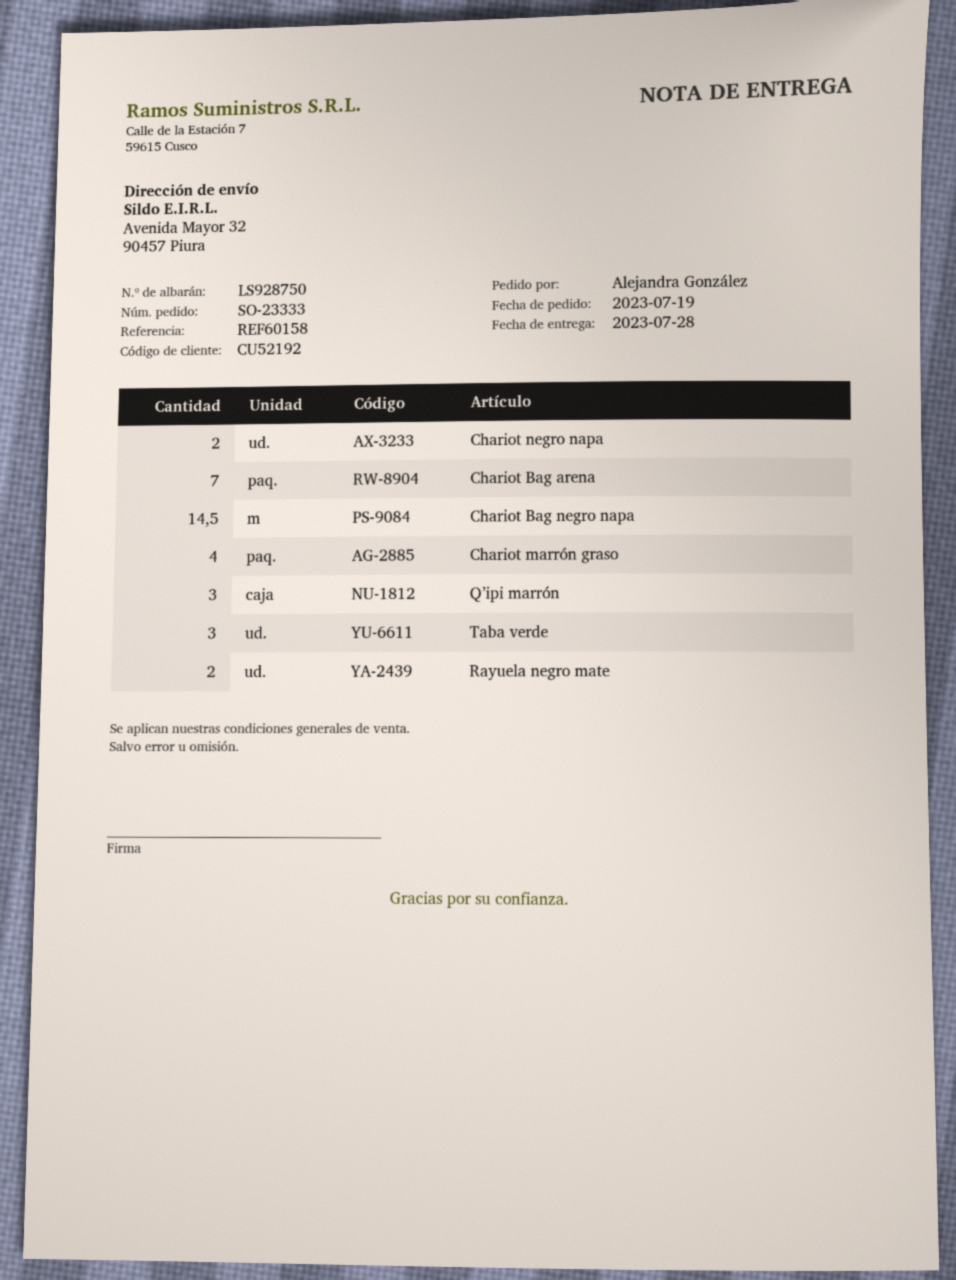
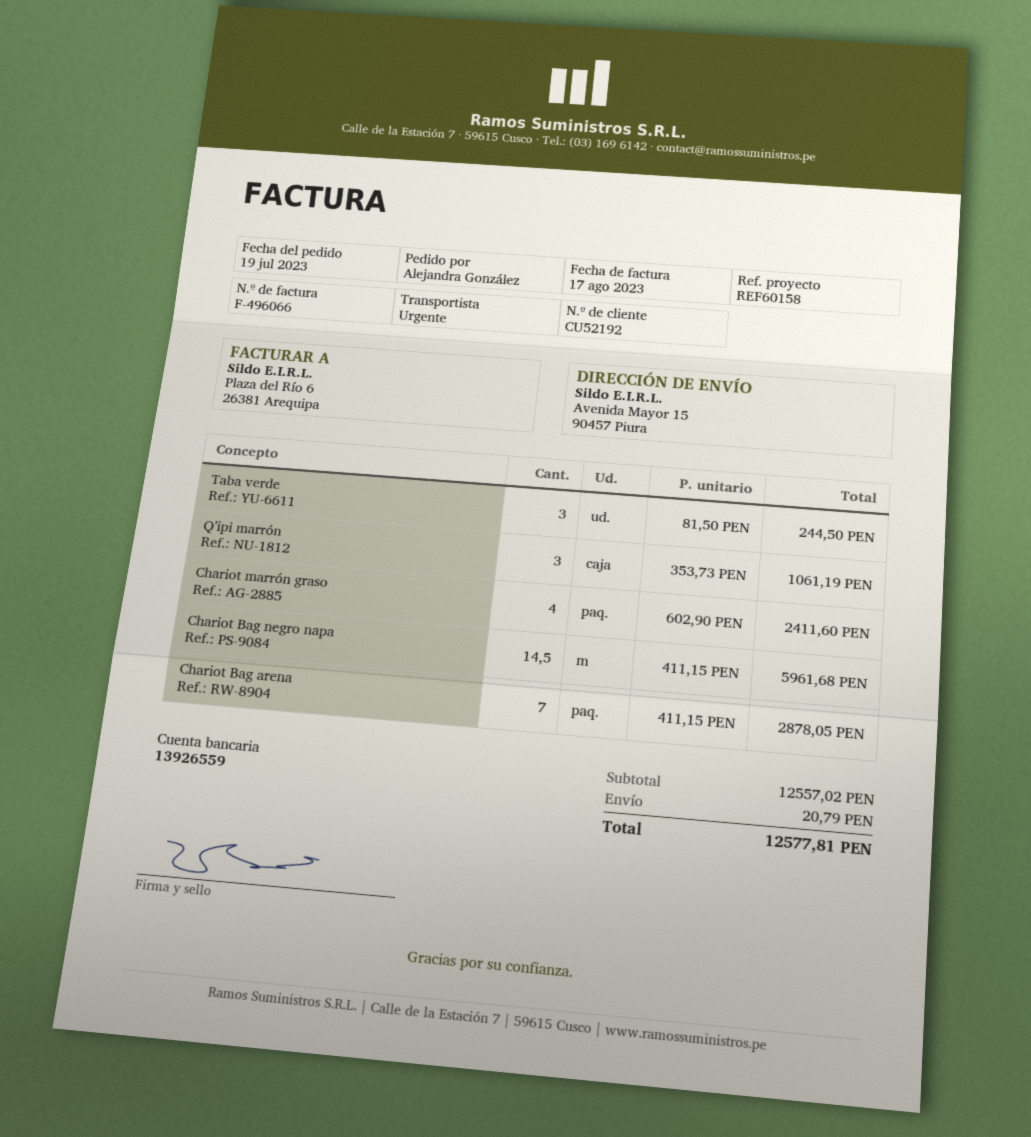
ship to: Avenida Mayor 32, 90457 Piura -> Avenida Mayor 15, 90457 Piura
Chariot negro napa: 2 -> none
Rayuela negro mate: 2 -> none

